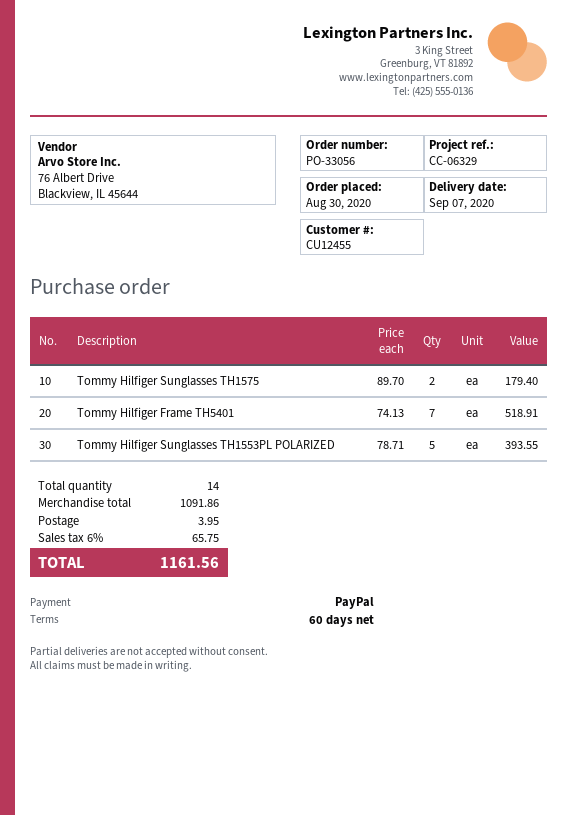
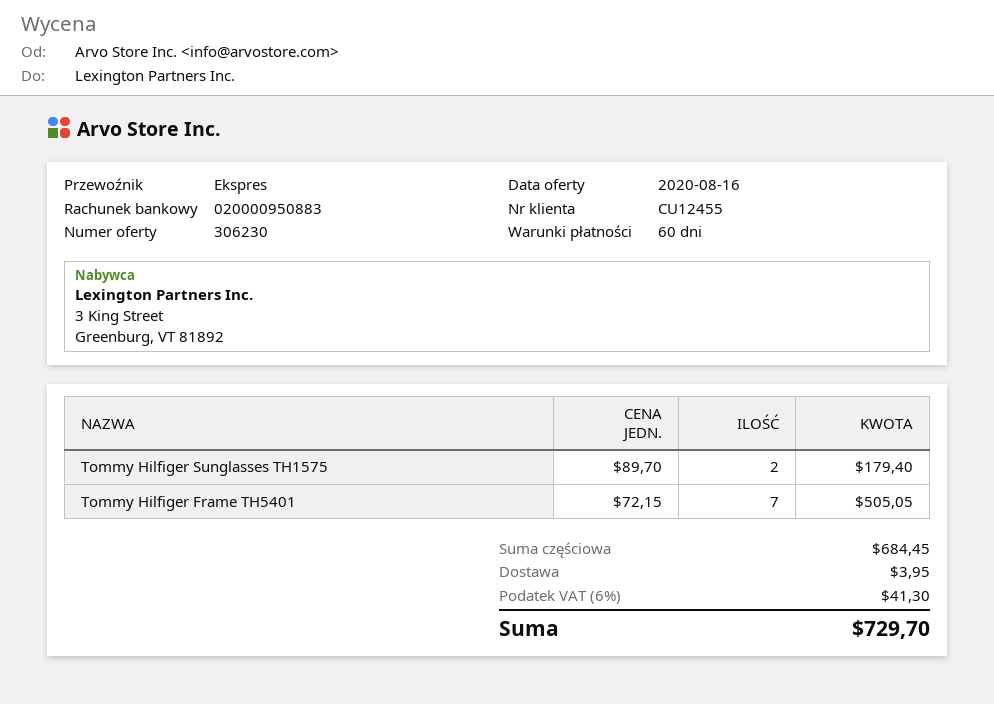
Tommy Hilfiger Frame TH5401: 7 x 74.13 = 518.91 -> 7 x 72.15 = 505.05
Tommy Hilfiger Sunglasses TH1553PL POLARIZED: 5 x 78.71 = 393.55 -> none
subtotal: 1091.86 -> 684.45
tax: 6% = 65.75 -> 6% = 41.30
total: 1161.56 -> 729.70

